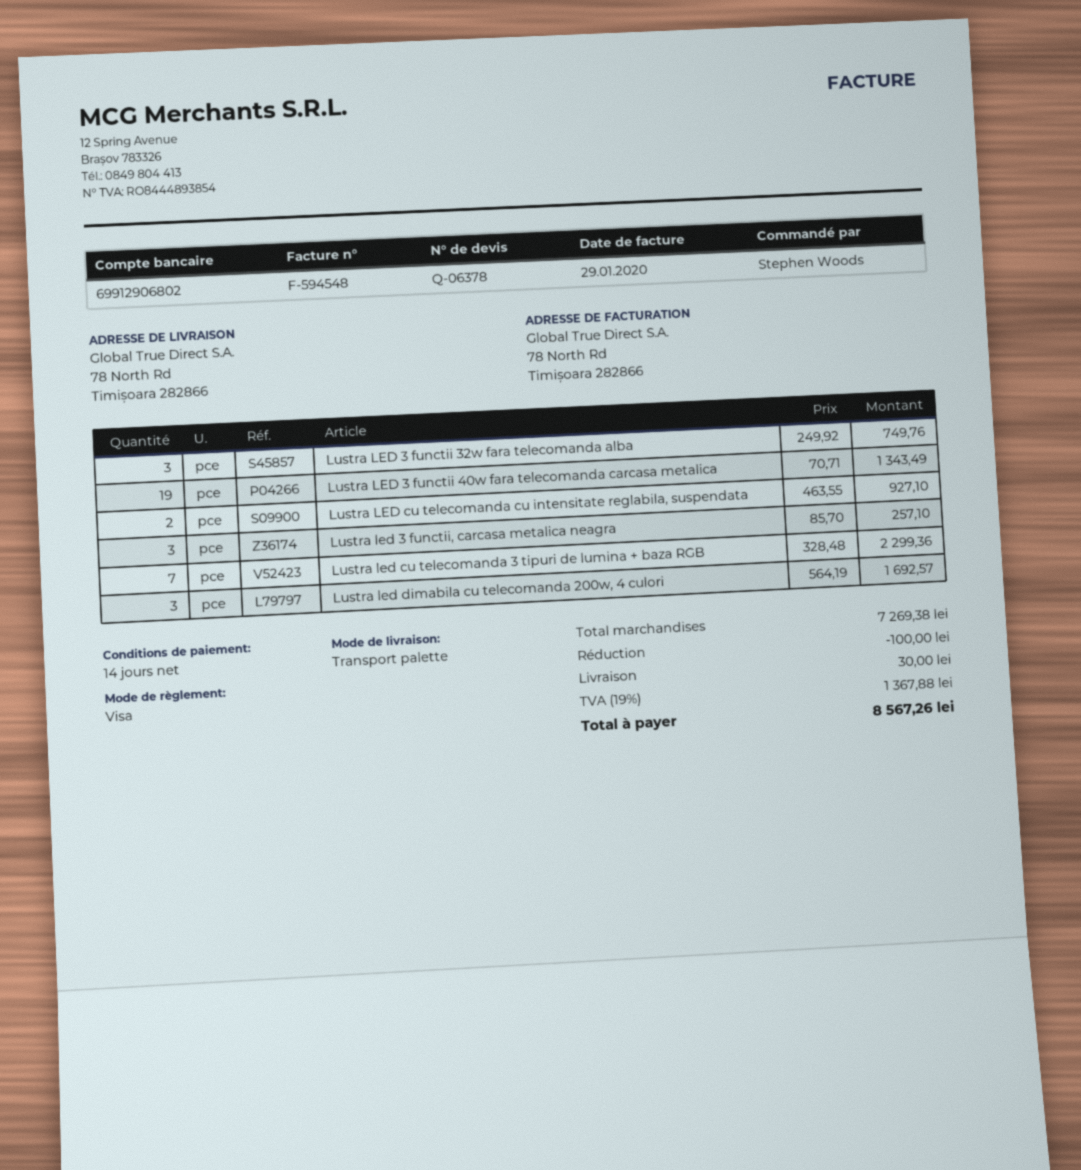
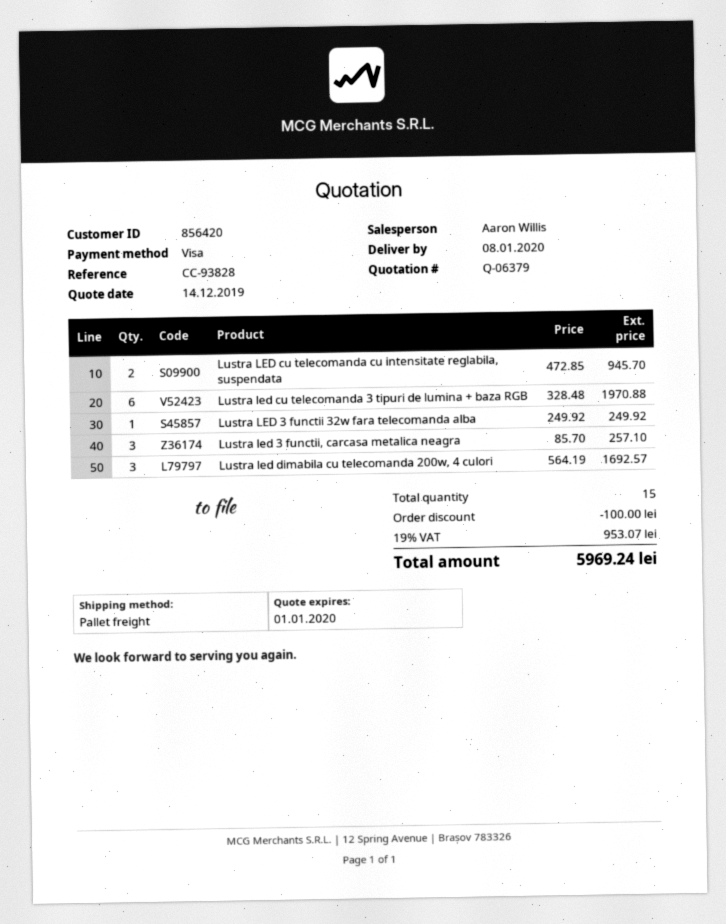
quote number: Q-06378 -> Q-06379
Lustra LED 3 functii 32w fara telecomanda alba: 3 x 249.92 = 749.76 -> 1 x 249.92 = 249.92
Lustra LED 3 functii 40w fara telecomanda carcasa metalica: 19 x 70.71 = 1343.49 -> none
Lustra LED cu telecomanda cu intensitate reglabila, suspendata: 2 x 463.55 = 927.10 -> 2 x 472.85 = 945.70
Lustra led cu telecomanda 3 tipuri de lumina + baza RGB: 7 x 328.48 = 2299.36 -> 6 x 328.48 = 1970.88
shipping: 30.00 -> none
tax: 19% = 1367.88 -> 19% = 953.07
total: 8567.26 -> 5969.24

